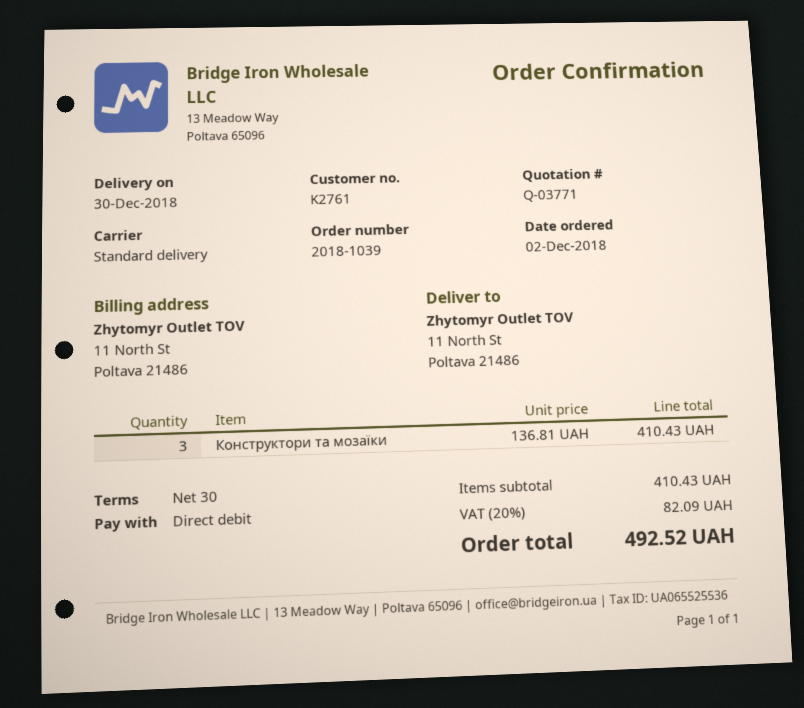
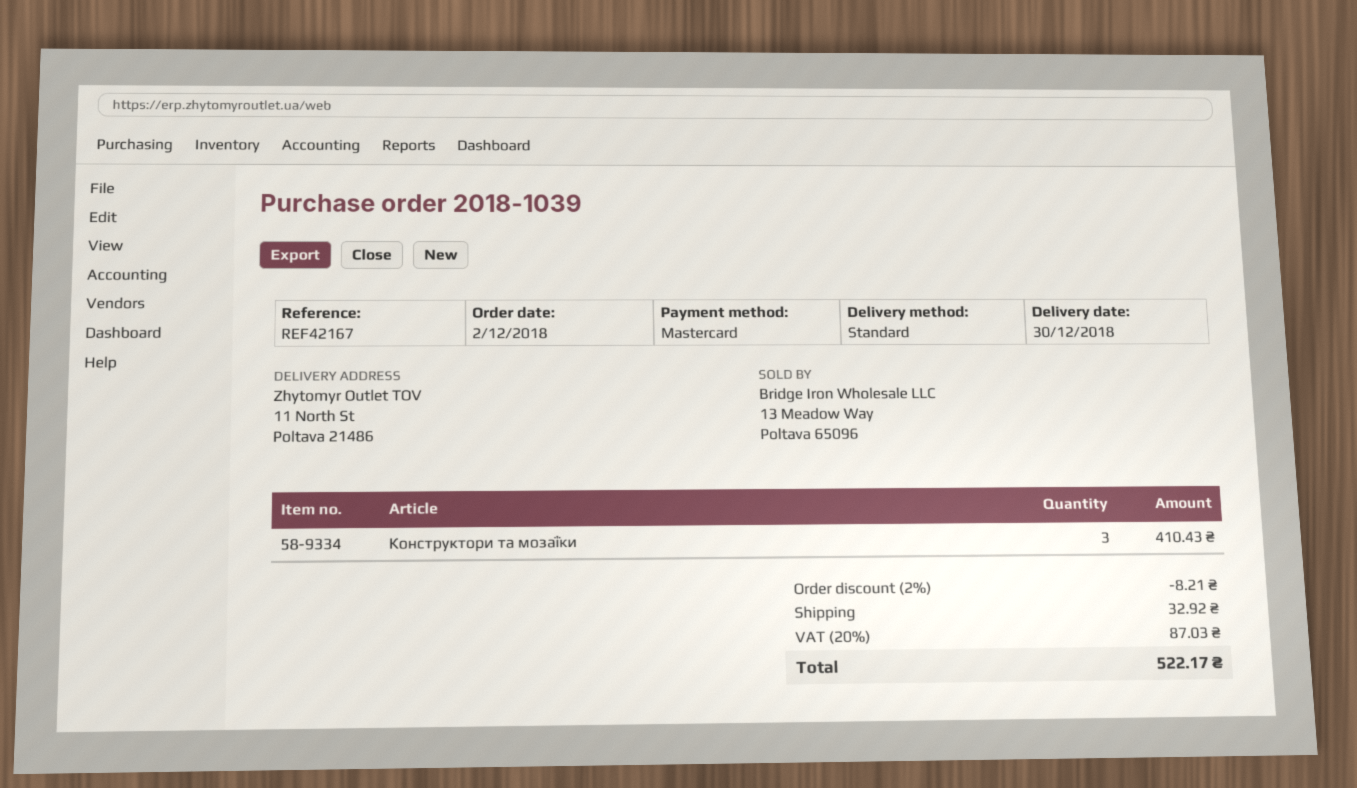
payment method: direct debit -> Mastercard
discount: none -> 2% = 8.21
shipping: none -> 32.92
tax: 20% = 82.09 -> 20% = 87.03
total: 492.52 -> 522.17

